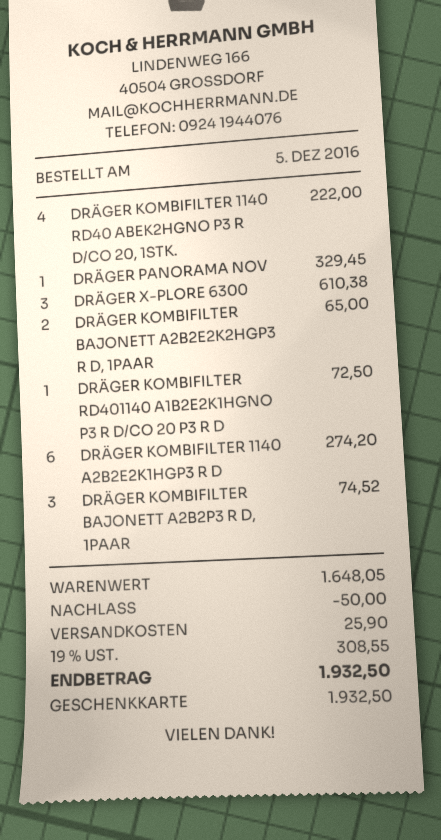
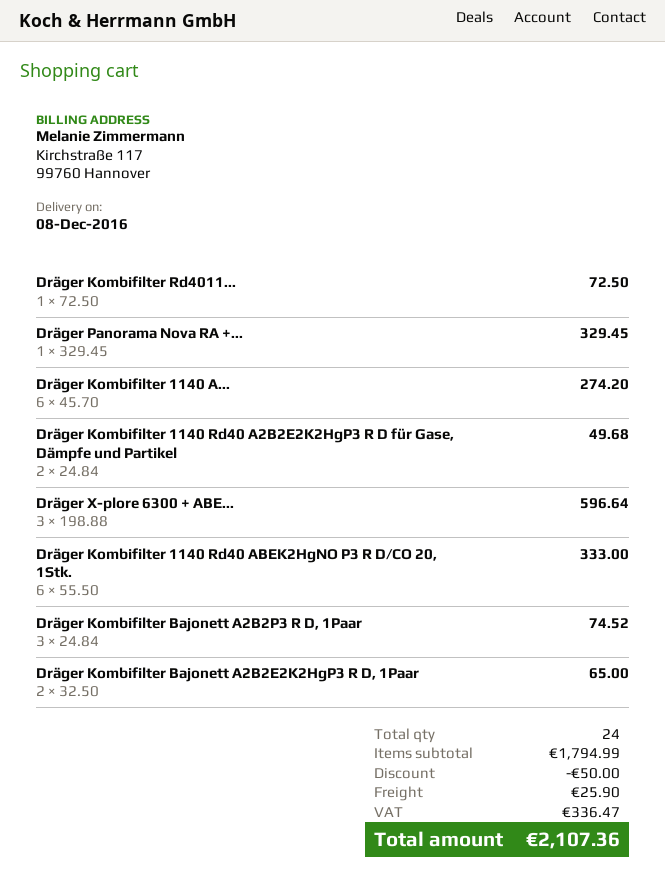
DRÄGER KOMBIFILTER 1140 RD40 ABEK2HGNO P3 R D/CO 20, 1STK.: 4 for 222.00 -> 6 for 333.00
DRÄGER X-PLORE 6300: 3 for 610.38 -> 3 for 596.64
Dräger Kombifilter 1140 Rd40 A2B2E2K2HgP3 R D für Gase, Dämpfe und Partikel: none -> 2 for 49.68
subtotal: 1648.05 -> 1794.99
tax: 308.55 -> 336.47
total: 1932.50 -> 2107.36

